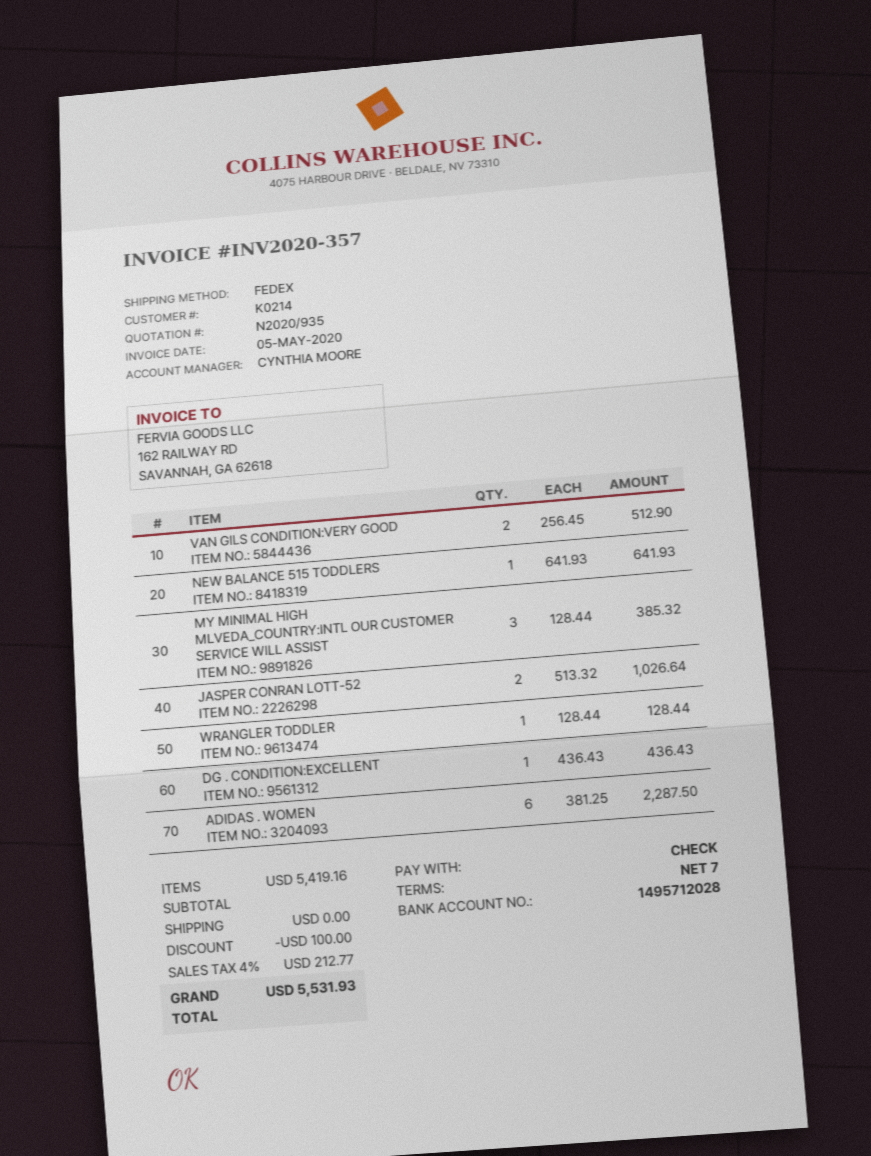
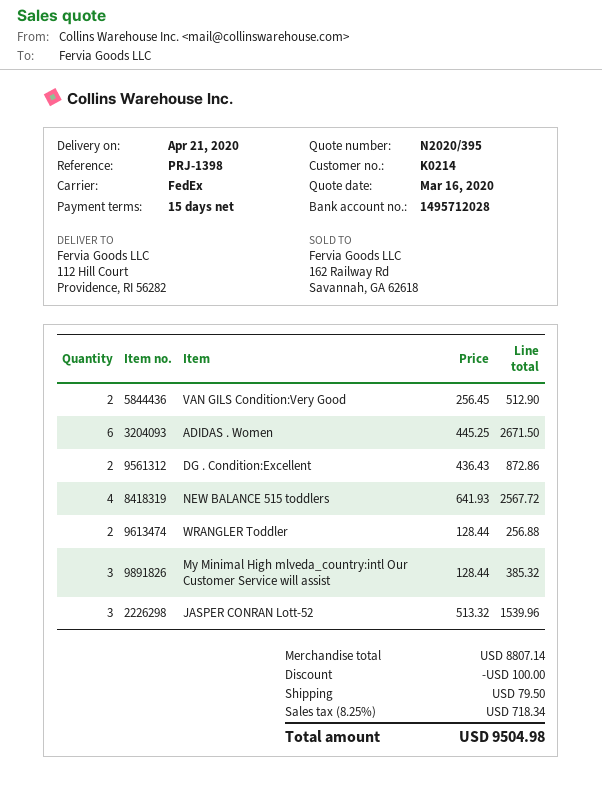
quote number: N2020/935 -> N2020/395
payment terms: 7 days -> 15 days
NEW BALANCE 515 TODDLERS: 1 x 641.93 = 641.93 -> 4 x 641.93 = 2567.72
JASPER CONRAN LOTT-52: 2 x 513.32 = 1026.64 -> 3 x 513.32 = 1539.96
WRANGLER TODDLER: 1 x 128.44 = 128.44 -> 2 x 128.44 = 256.88
DG . CONDITION:EXCELLENT: 1 x 436.43 = 436.43 -> 2 x 436.43 = 872.86
ADIDAS . WOMEN: 6 x 381.25 = 2287.50 -> 6 x 445.25 = 2671.50
subtotal: 5419.16 -> 8807.14
shipping: 0.00 -> 79.50
tax: 4% = 212.77 -> 8.25% = 718.34
total: 5531.93 -> 9504.98

